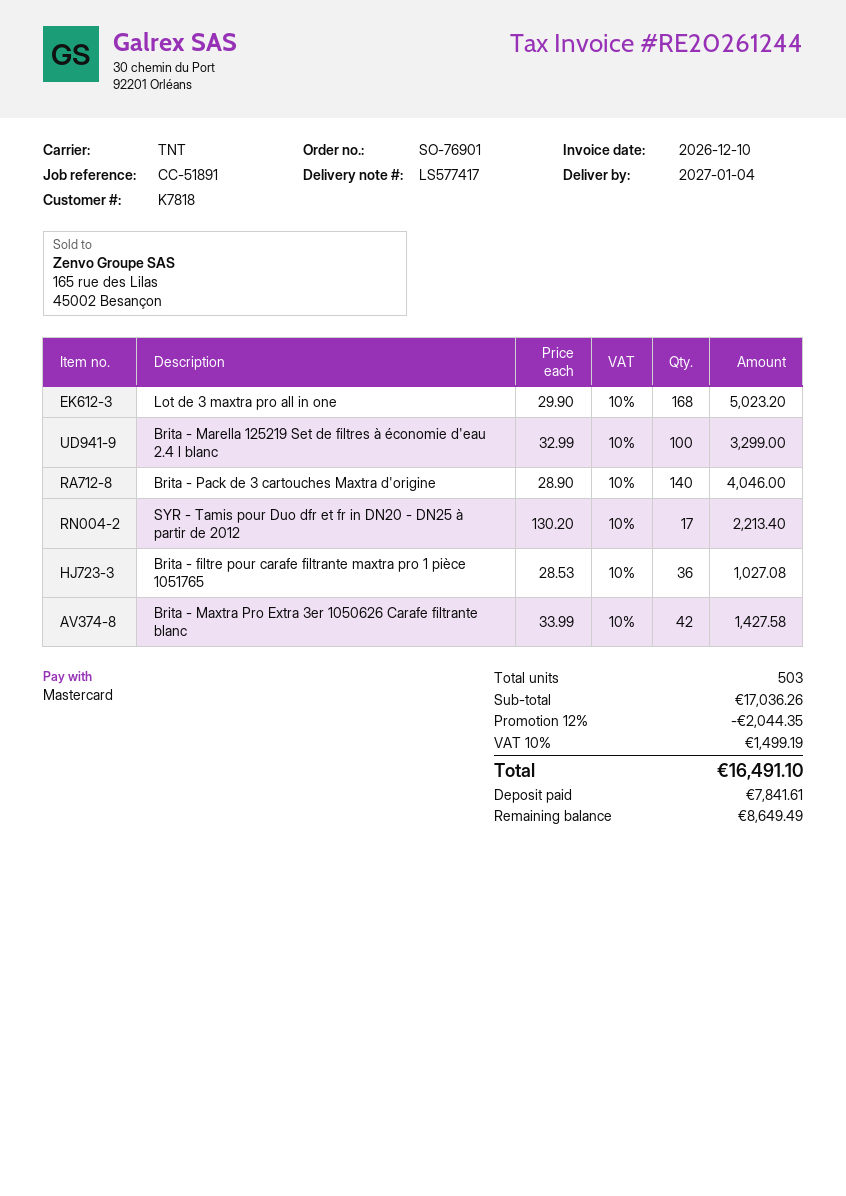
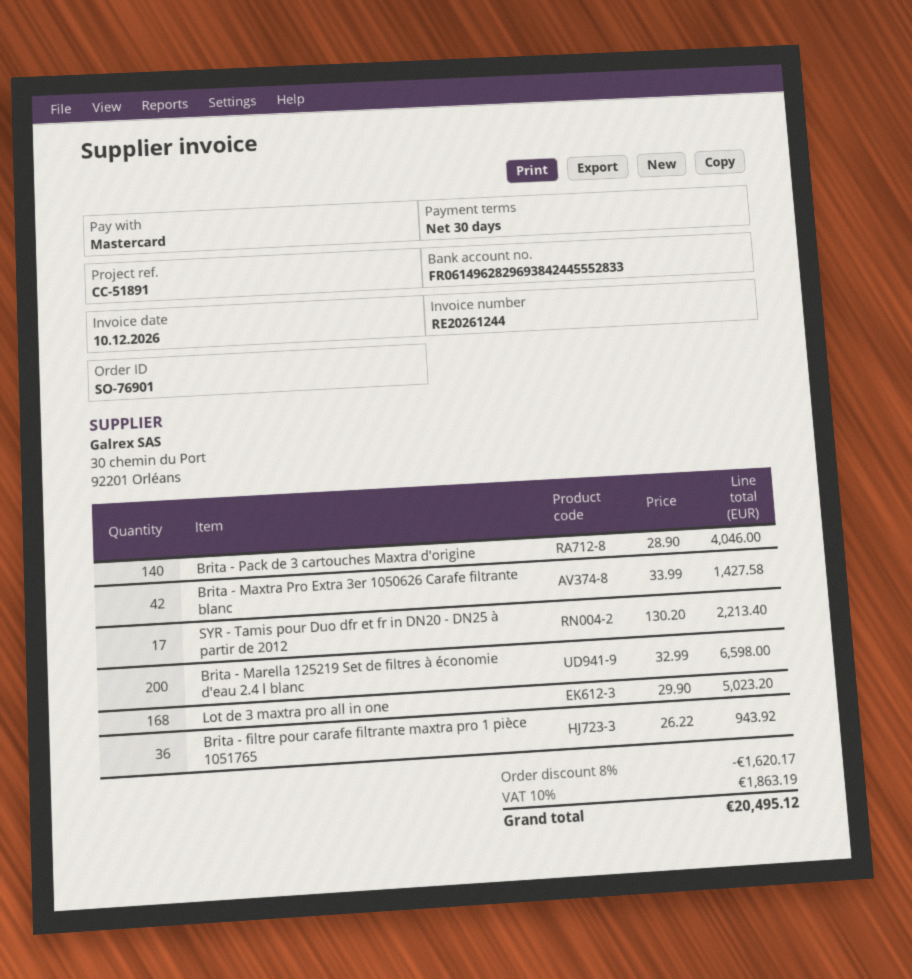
Brita - Marella 125219 Set de filtres à économie d'eau 2.4 l blanc: 100 x 32.99 = 3299.00 -> 200 x 32.99 = 6598.00
Brita - filtre pour carafe filtrante maxtra pro 1 pièce 1051765: 36 x 28.53 = 1027.08 -> 36 x 26.22 = 943.92
discount: 12% = 2044.35 -> 8% = 1620.17
tax: 10% = 1499.19 -> 10% = 1863.19
total: 16491.10 -> 20495.12

